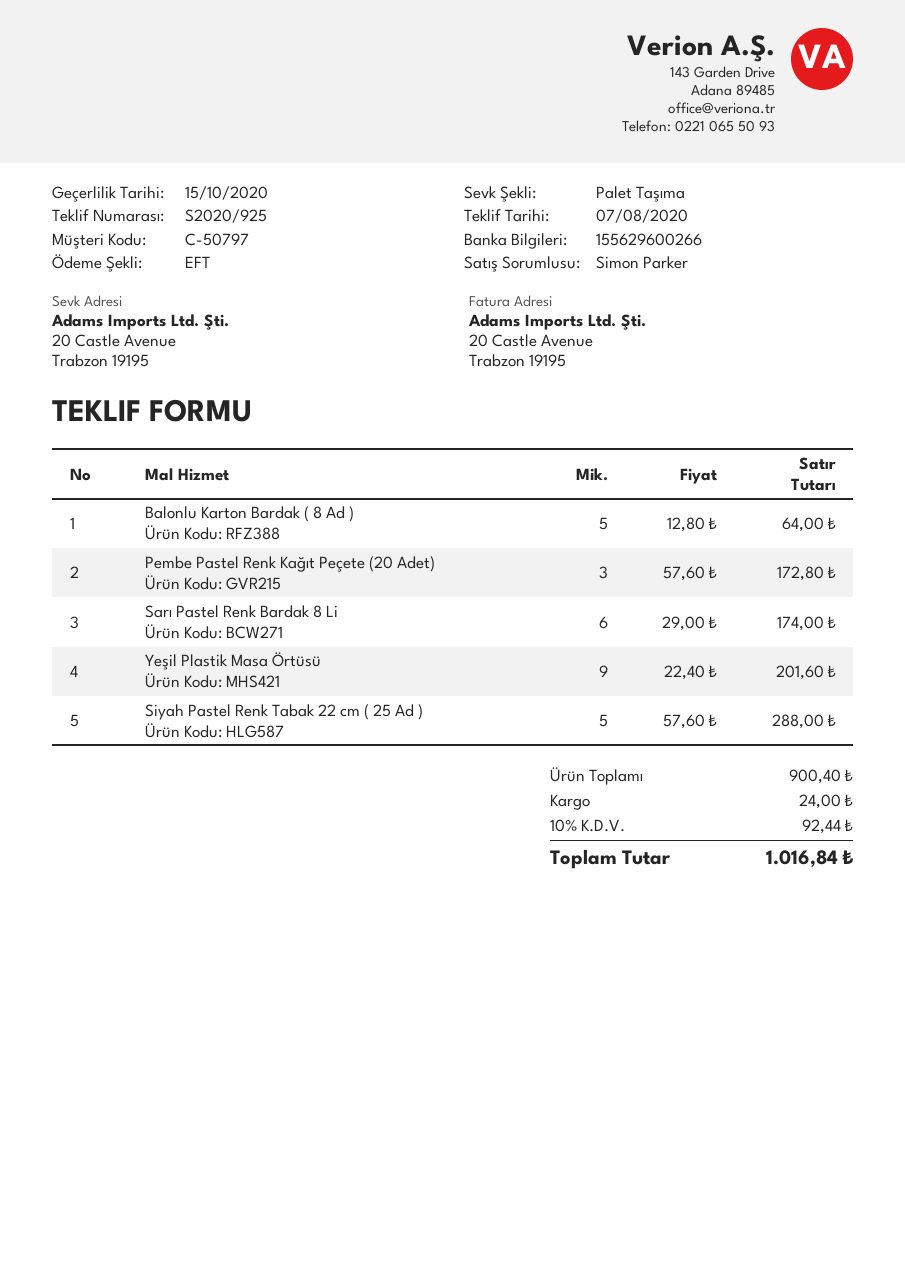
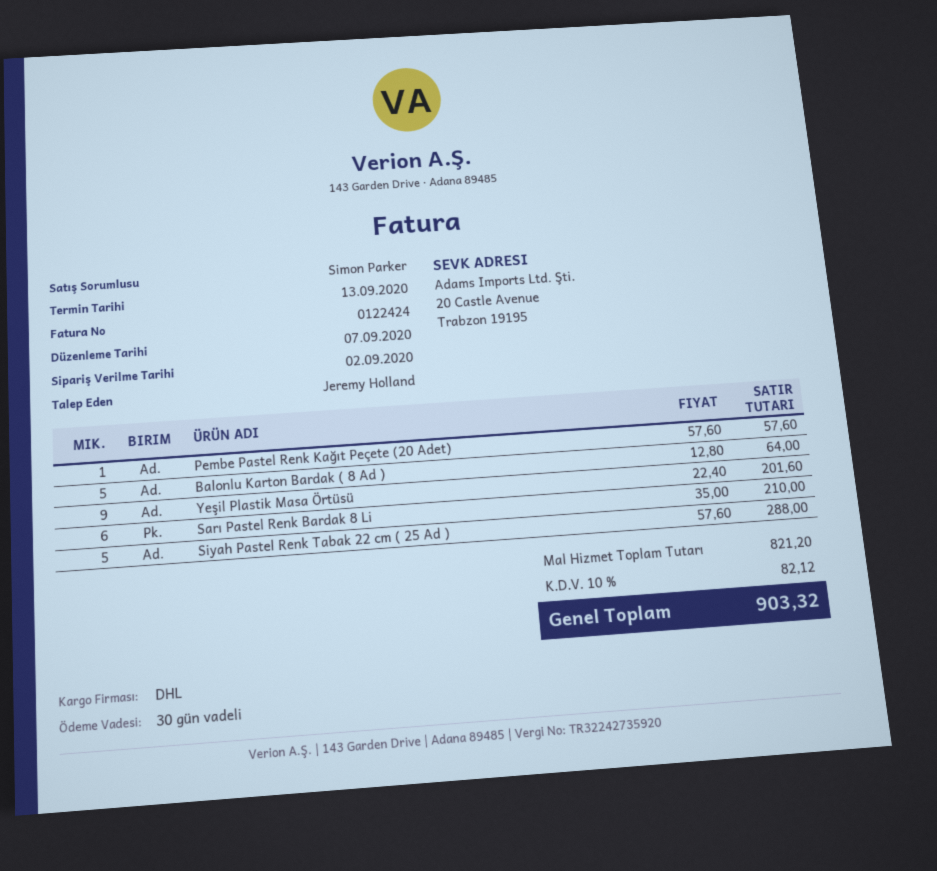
shipping method: pallet freight -> DHL
Pembe Pastel Renk Kağıt Peçete (20 Adet): 3 x 57.60 = 172.80 -> 1 x 57.60 = 57.60
Sarı Pastel Renk Bardak 8 Li: 6 x 29.00 = 174.00 -> 6 x 35.00 = 210.00
subtotal: 900.40 -> 821.20
shipping: 24.00 -> none
tax: 10% = 92.44 -> 10% = 82.12
total: 1016.84 -> 903.32

